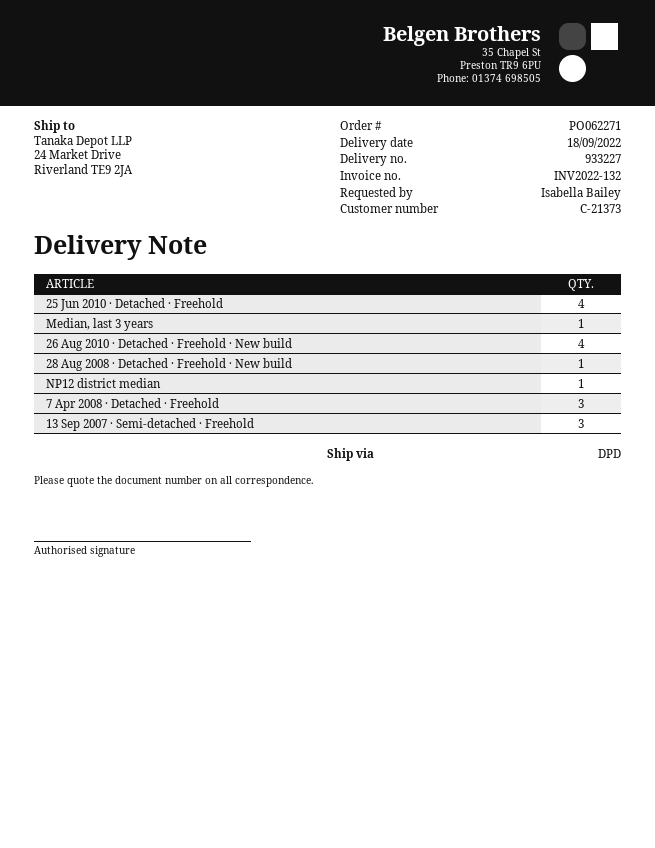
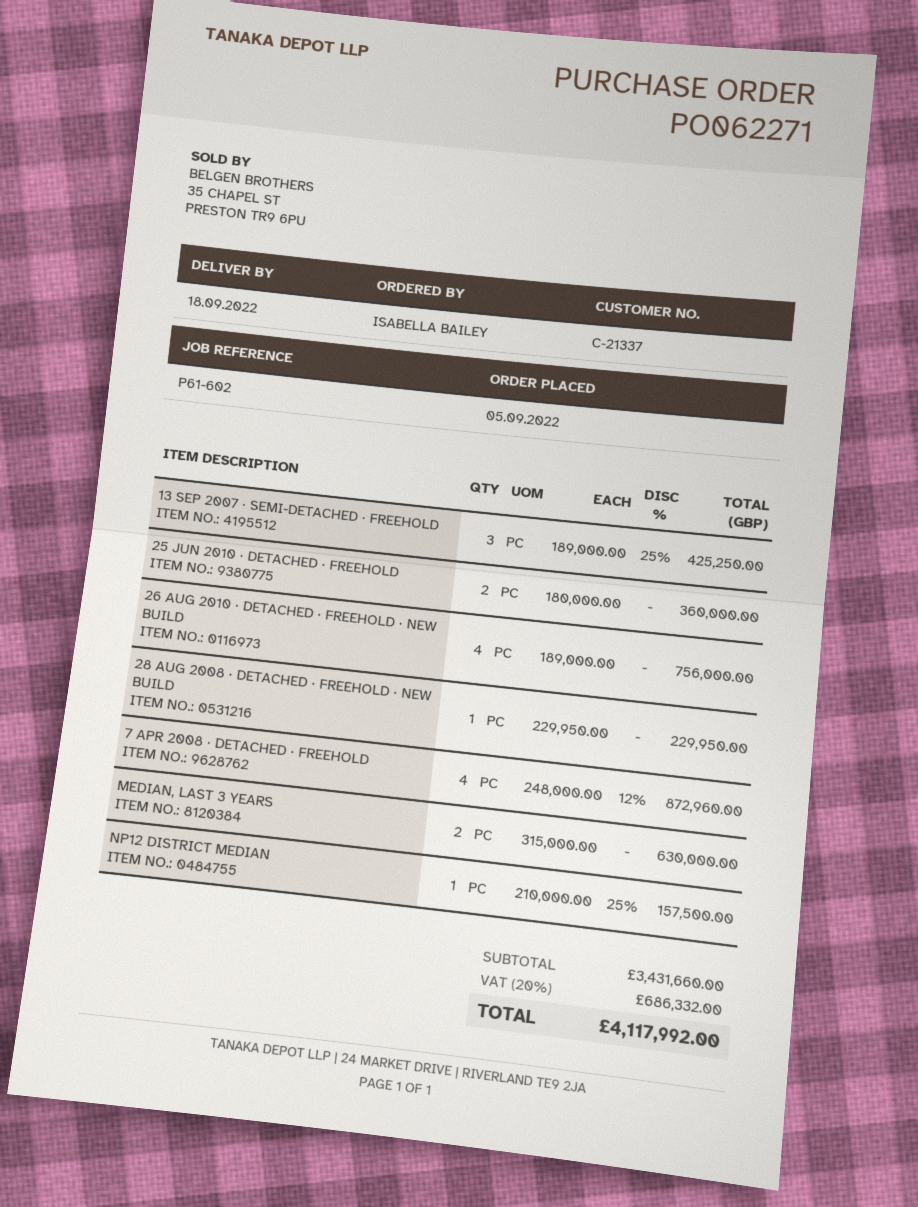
customer number: C-21373 -> C-21337
25 Jun 2010 · Detached · Freehold: 4 -> 2
Median, last 3 years: 1 -> 2
7 Apr 2008 · Detached · Freehold: 3 -> 4

